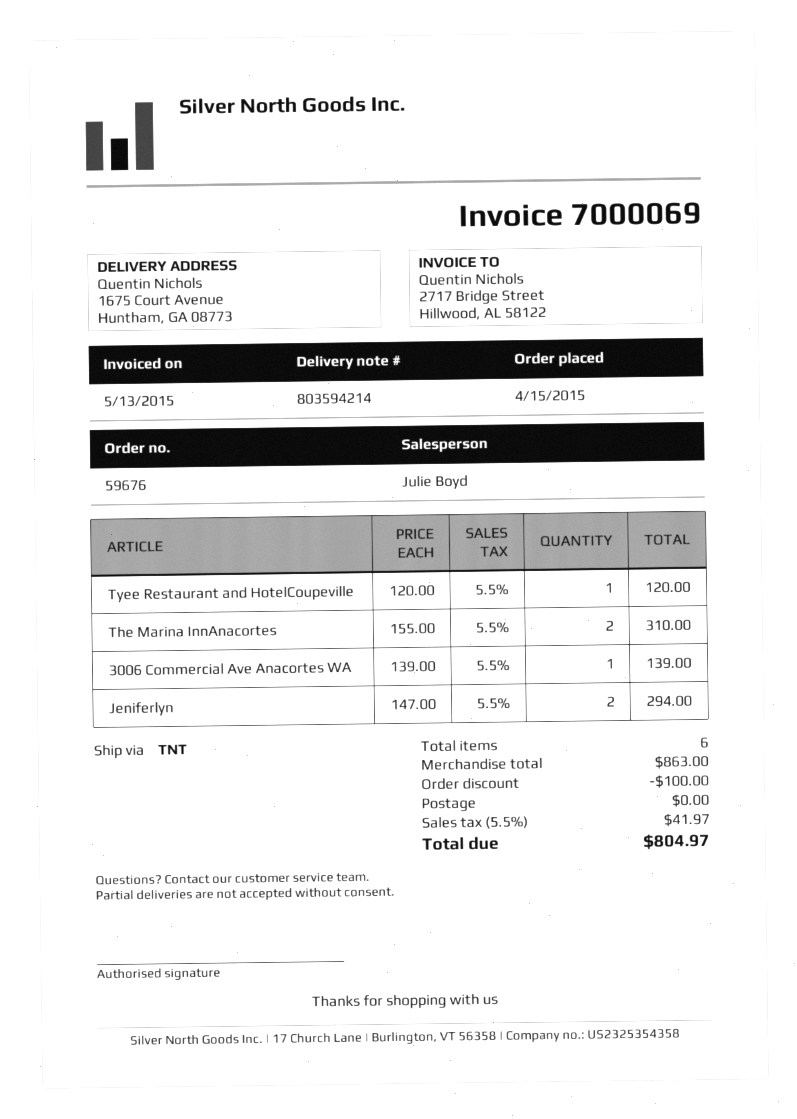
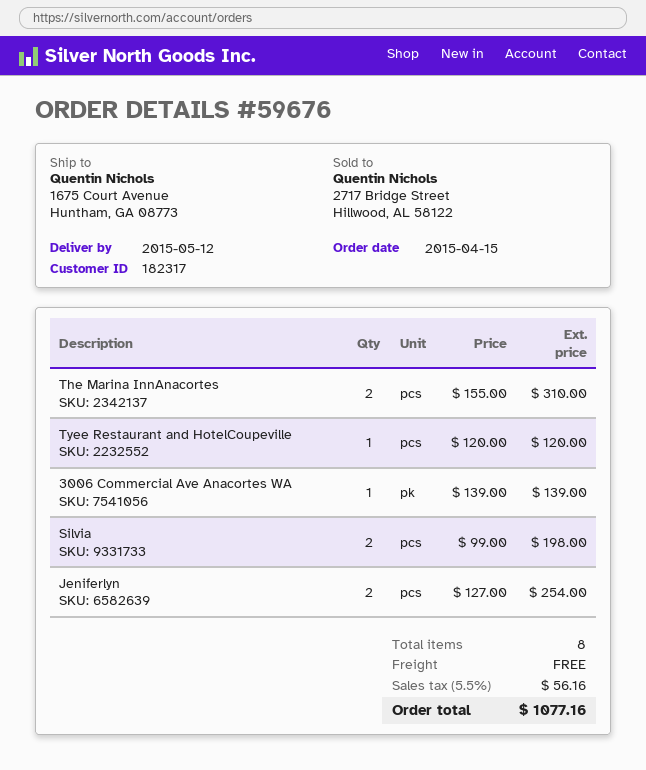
Jeniferlyn: 2 x 147.00 = 294.00 -> 2 x 127.00 = 254.00
Silvia: none -> 2 x 99.00 = 198.00
total quantity: 6 -> 8
discount: 100.00 -> none
tax: 5.5% = 41.97 -> 5.5% = 56.16
total: 804.97 -> 1077.16

